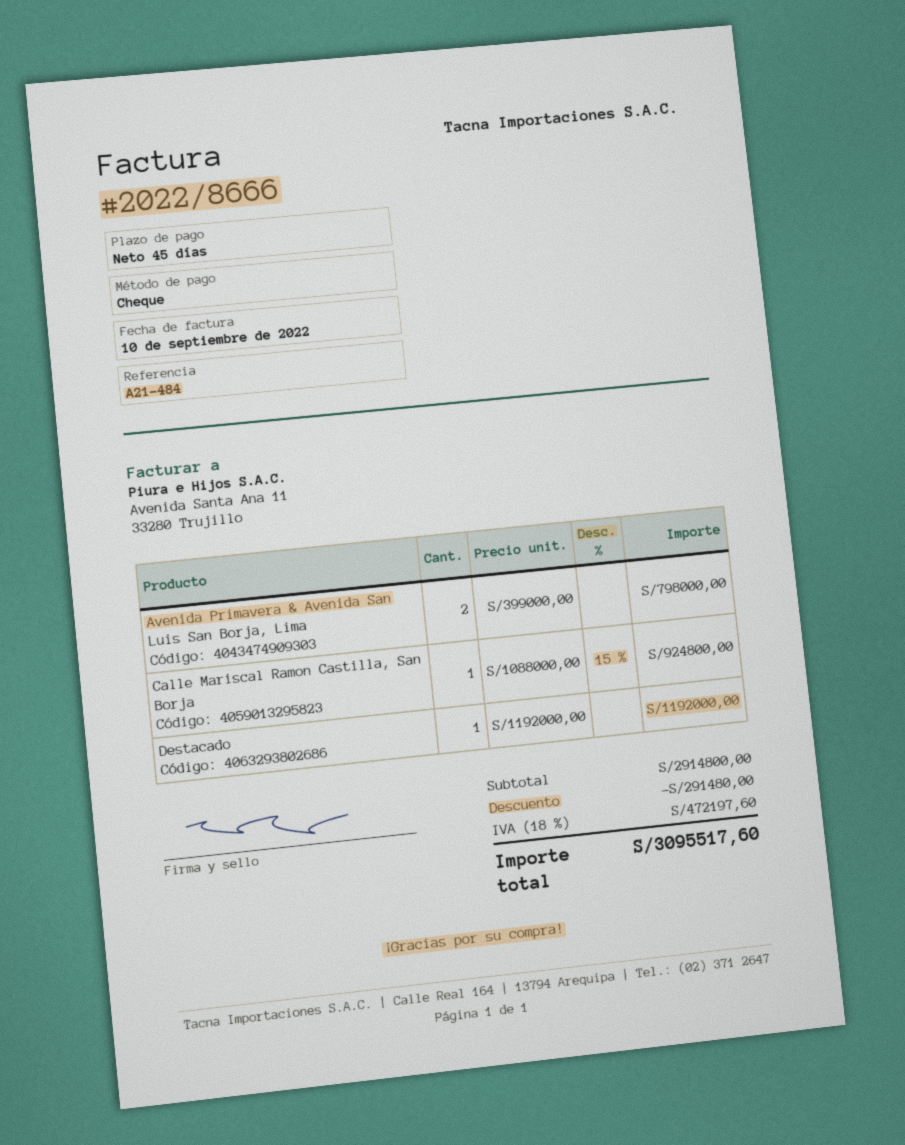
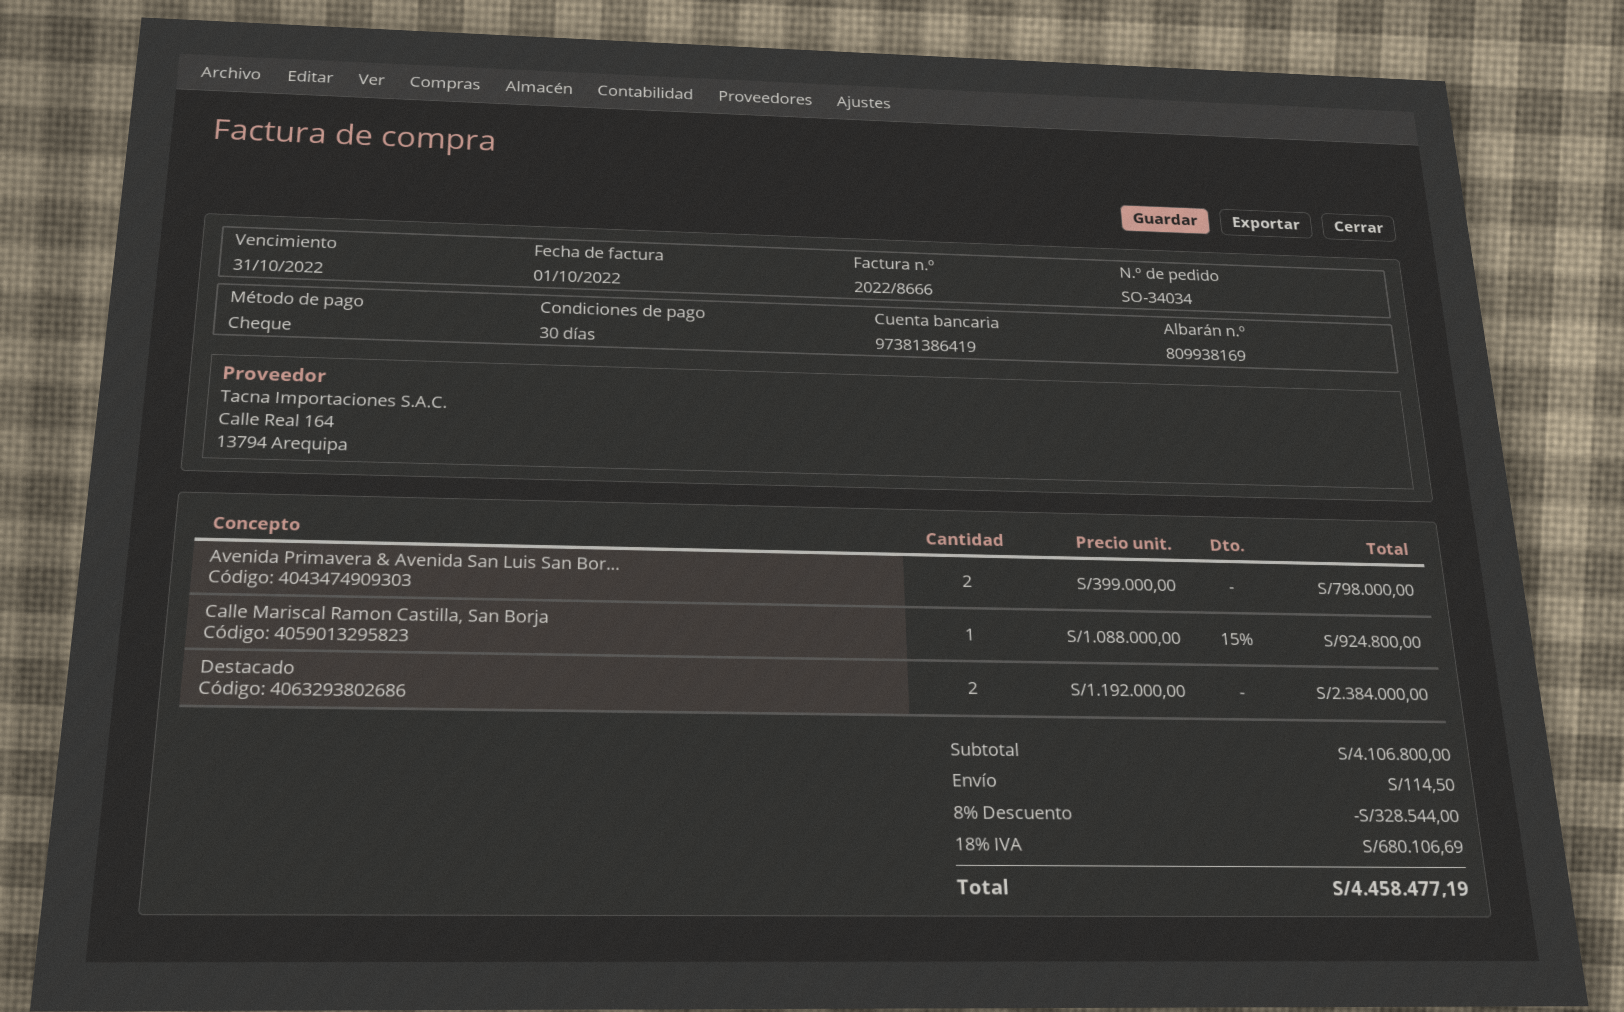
invoice date: 2022-09-10 -> 2022-10-01
payment terms: 45 days -> 30 days
Destacado: 1 x 1192000.00 = 1192000.00 -> 2 x 1192000.00 = 2384000.00
subtotal: 2914800.00 -> 4106800.00
discount: 291480.00 -> 328544.00
shipping: none -> 114.50
tax: 18% = 472197.60 -> 18% = 680106.69
total: 3095517.60 -> 4458477.19

